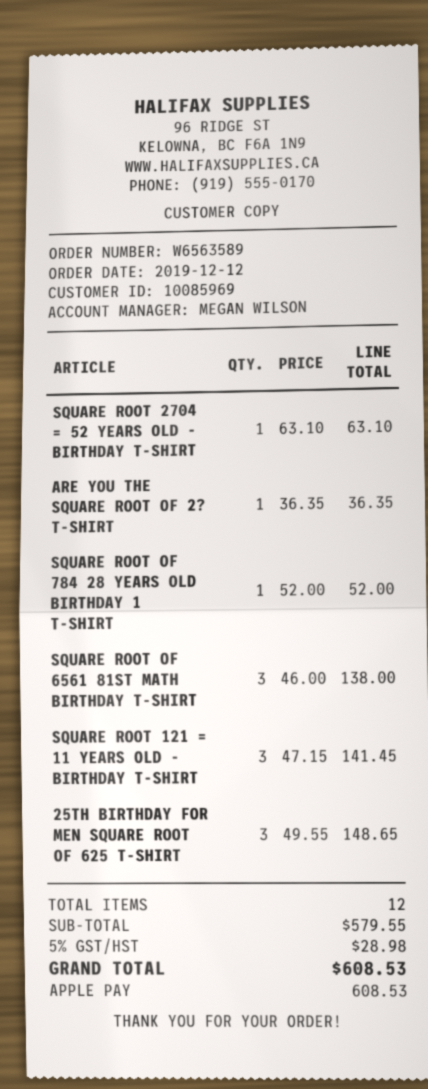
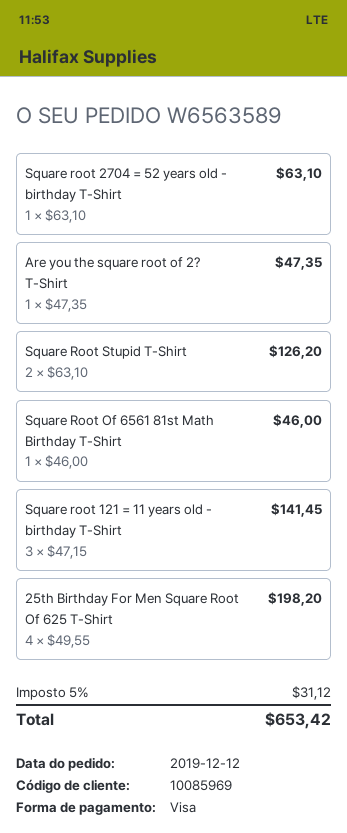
payment method: Apple Pay -> Visa
ARE YOU THE SQUARE ROOT OF 2? T-SHIRT: 1 x 36.35 = 36.35 -> 1 x 47.35 = 47.35
SQUARE ROOT OF 784 28 YEARS OLD BIRTHDAY 1 T-SHIRT: 1 x 52.00 = 52.00 -> none
SQUARE ROOT OF 6561 81ST MATH BIRTHDAY T-SHIRT: 3 x 46.00 = 138.00 -> 1 x 46.00 = 46.00
25TH BIRTHDAY FOR MEN SQUARE ROOT OF 625 T-SHIRT: 3 x 49.55 = 148.65 -> 4 x 49.55 = 198.20
Square Root Stupid T-Shirt: none -> 2 x 63.10 = 126.20
tax: 5% = 28.98 -> 5% = 31.12
total: 608.53 -> 653.42

